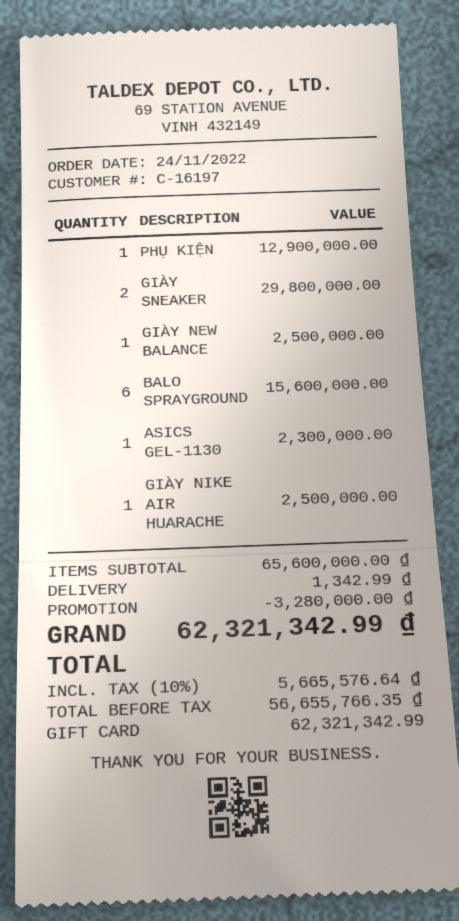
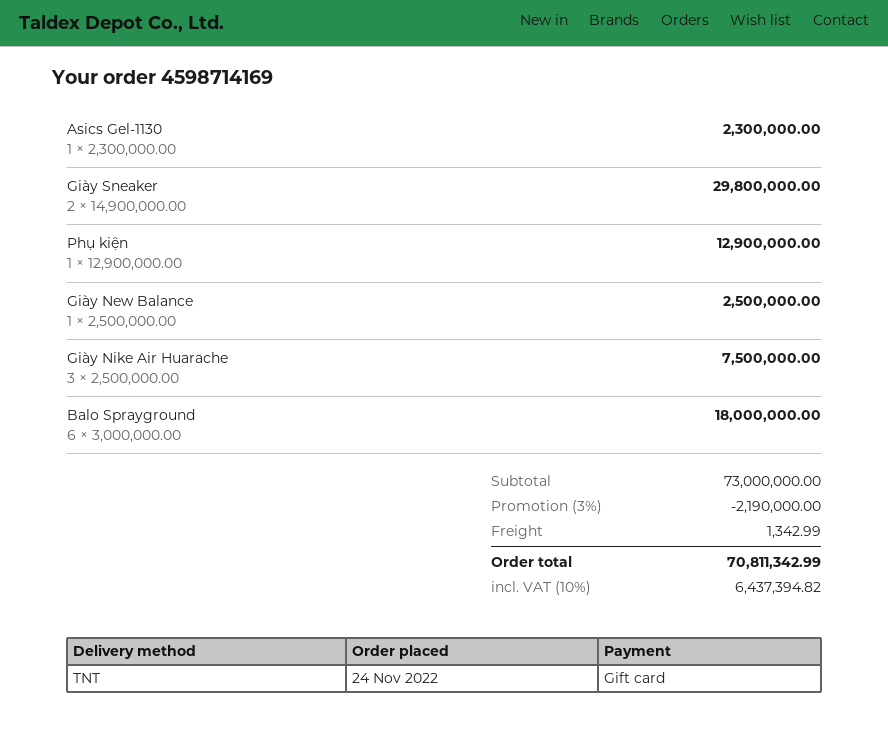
BALO SPRAYGROUND: 6 for 15600000.00 -> 6 for 18000000.00
GIÀY NIKE AIR HUARACHE: 1 for 2500000.00 -> 3 for 7500000.00
subtotal: 65600000.00 -> 73000000.00
discount: 3280000.00 -> 2190000.00
tax: 10% = 5665576.64 -> 10% = 6437394.82
total: 62321342.99 -> 70811342.99

